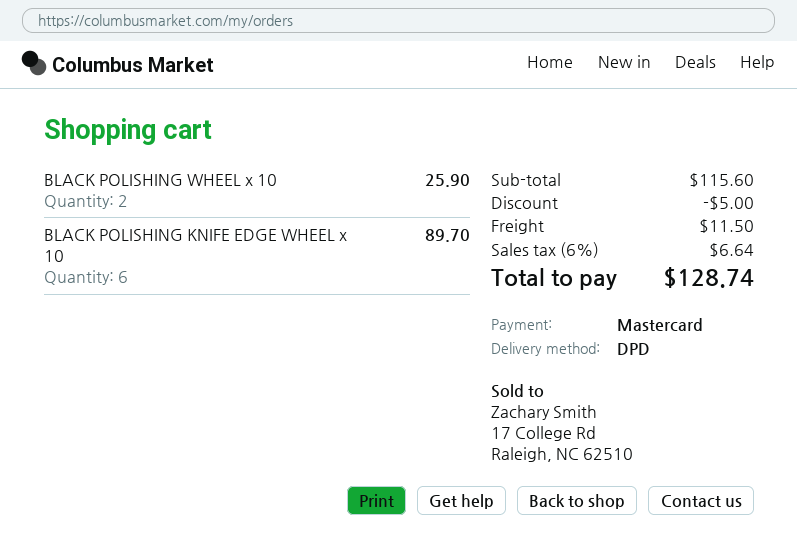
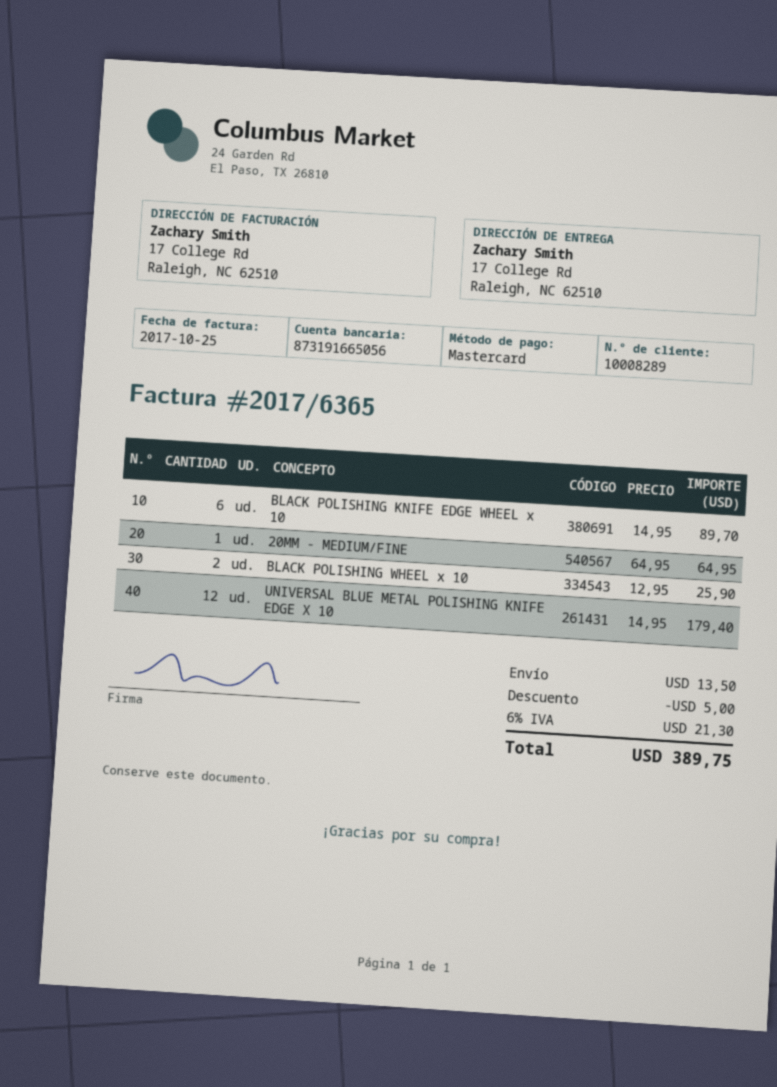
20MM - MEDIUM/FINE: none -> 1 for 64.95
UNIVERSAL BLUE METAL POLISHING KNIFE EDGE X 10: none -> 12 for 179.40
shipping: 11.50 -> 13.50
tax: 6% = 6.64 -> 6% = 21.30
total: 128.74 -> 389.75

